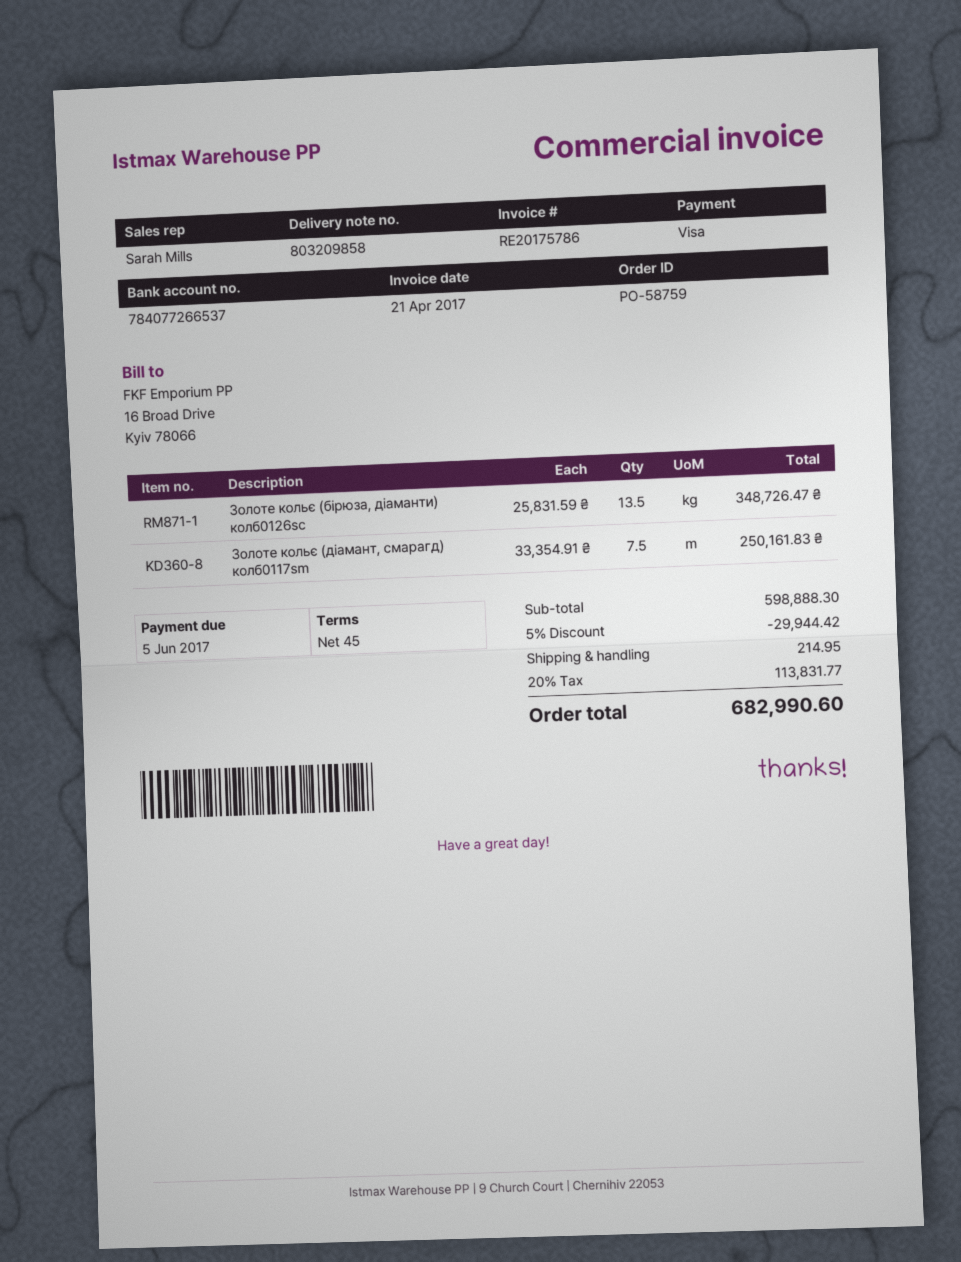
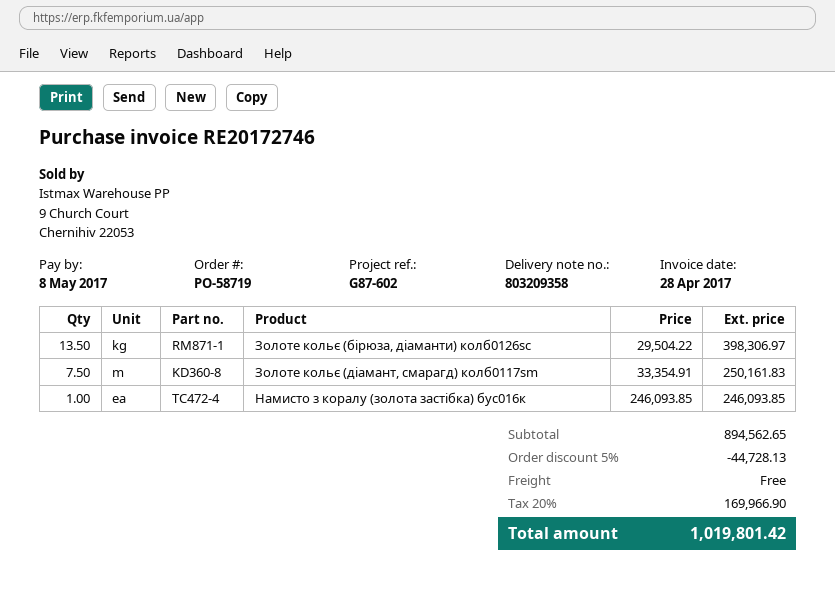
order number: PO-58759 -> PO-58719
delivery note number: 803209858 -> 803209358
invoice number: RE20175786 -> RE20172746
invoice date: 2017-04-21 -> 2017-04-28
due date: 2017-06-05 -> 2017-05-08
Золоте кольє (бірюза, діаманти) колб0126sc: 13.5 x 25831.59 = 348726.47 -> 13.5 x 29504.22 = 398306.97
Намисто з коралу (золота застібка) бус016к: none -> 1 x 246093.85 = 246093.85
subtotal: 598888.30 -> 894562.65
discount: 5% = 29944.42 -> 5% = 44728.13
shipping: 214.95 -> 0.00
tax: 20% = 113831.77 -> 20% = 169966.90
total: 682990.60 -> 1019801.42

